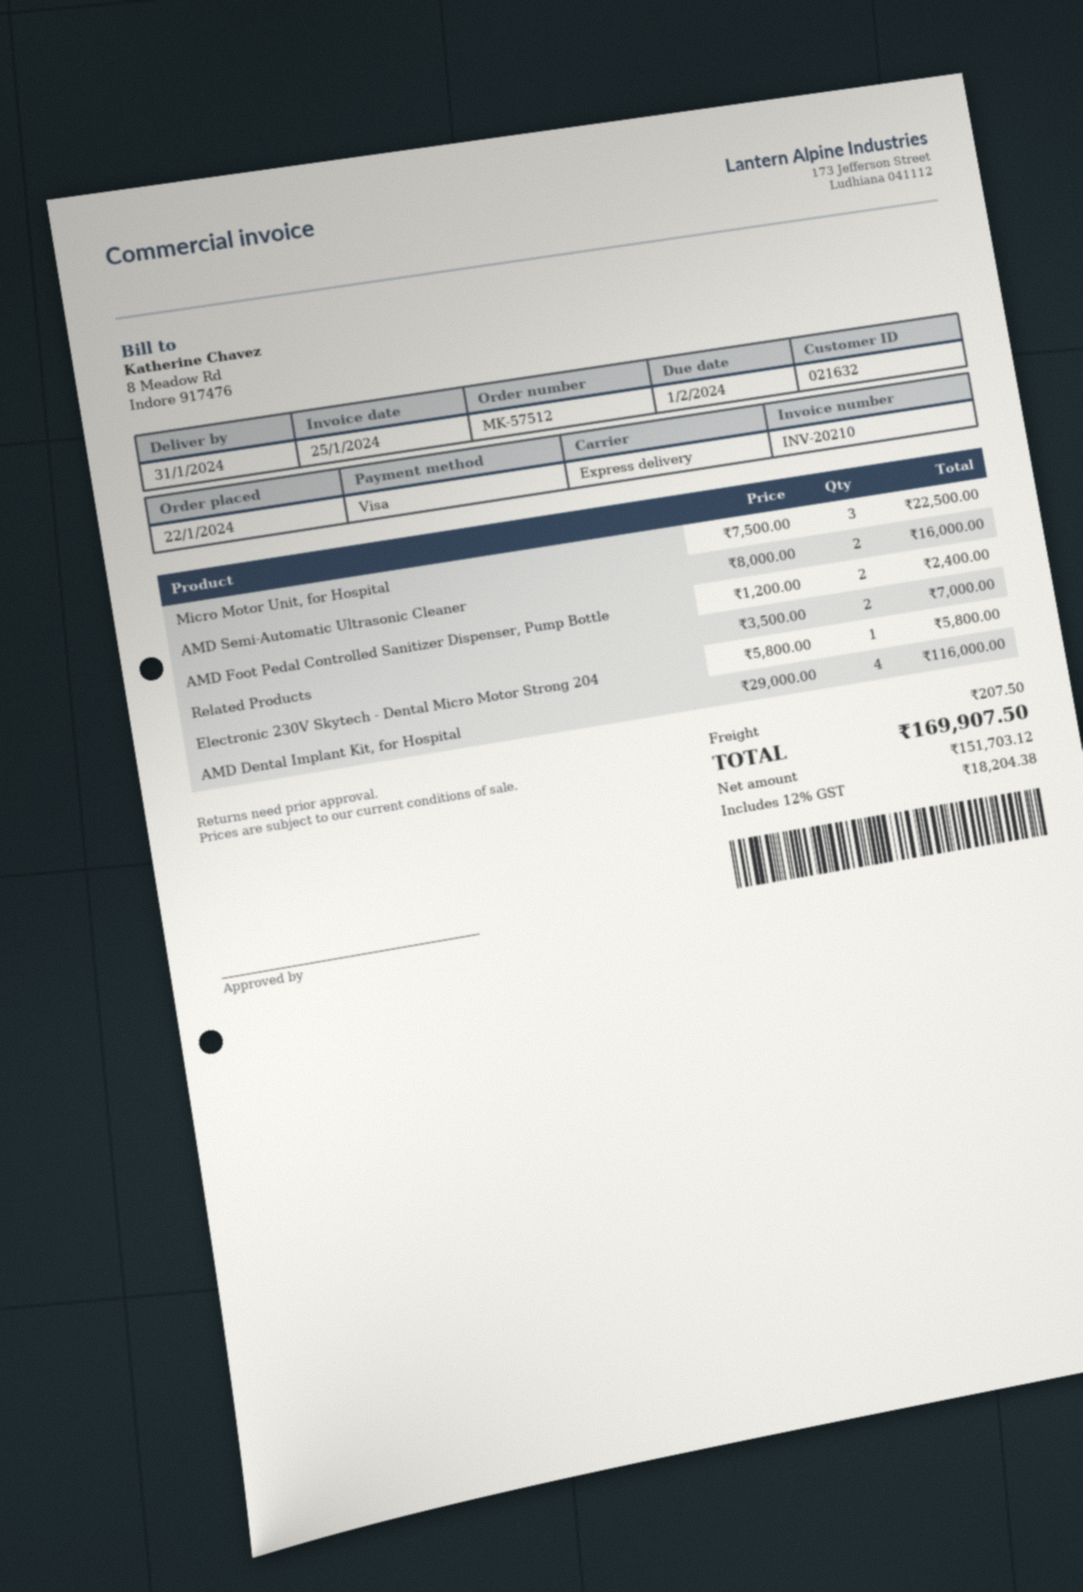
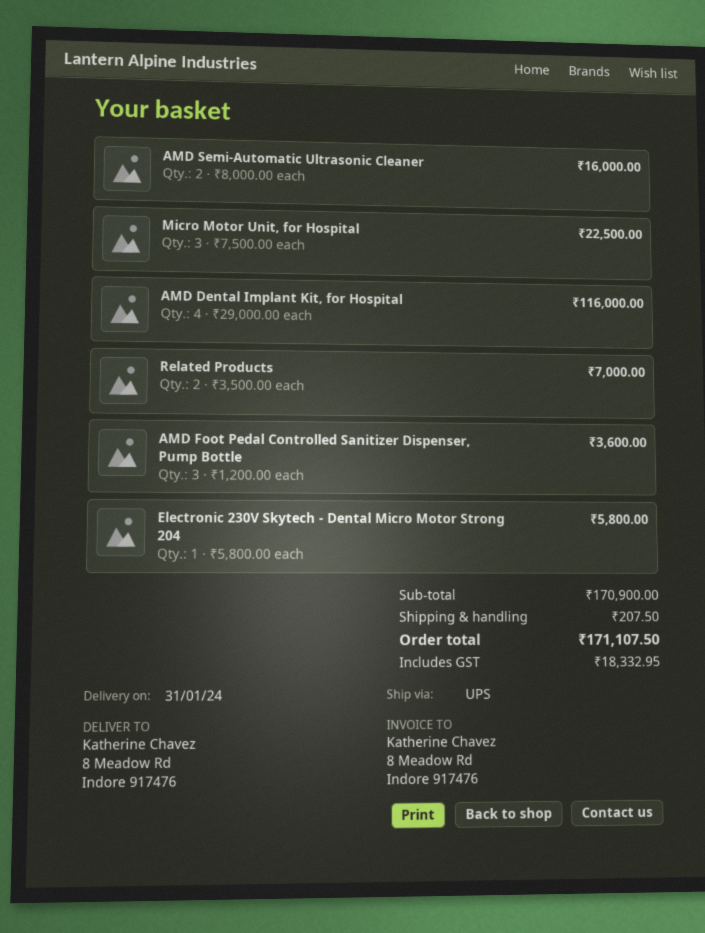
shipping method: express -> UPS
AMD Foot Pedal Controlled Sanitizer Dispenser, Pump Bottle: 2 x 1200.00 = 2400.00 -> 3 x 1200.00 = 3600.00
tax: 18204.38 -> 18332.95
total: 169907.50 -> 171107.50

